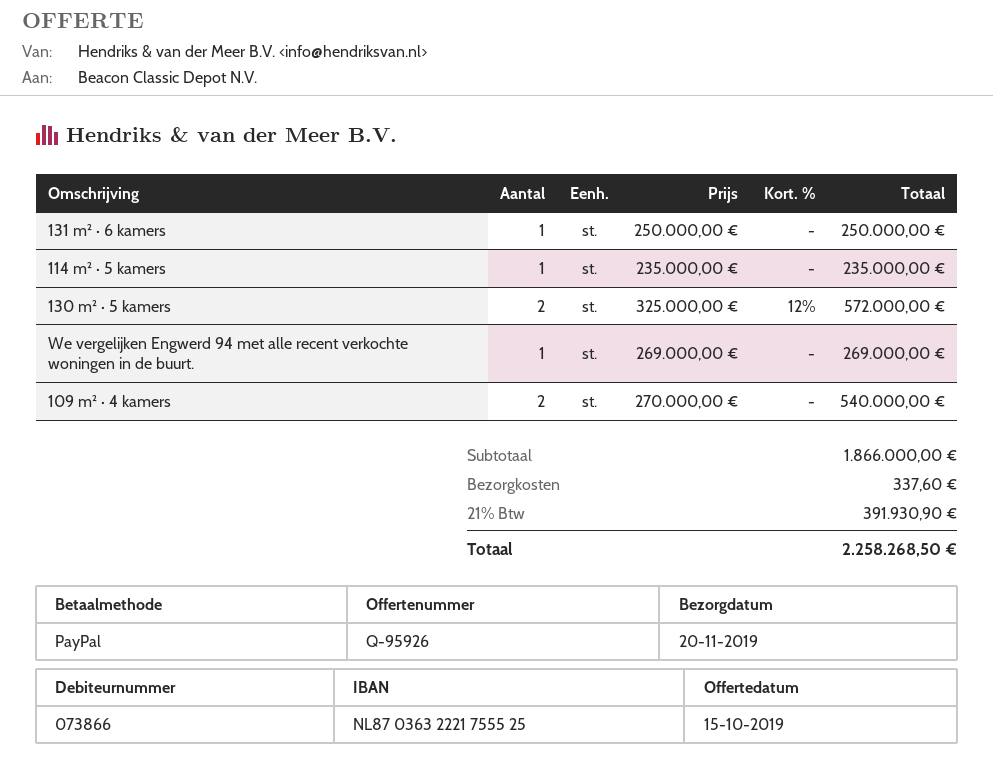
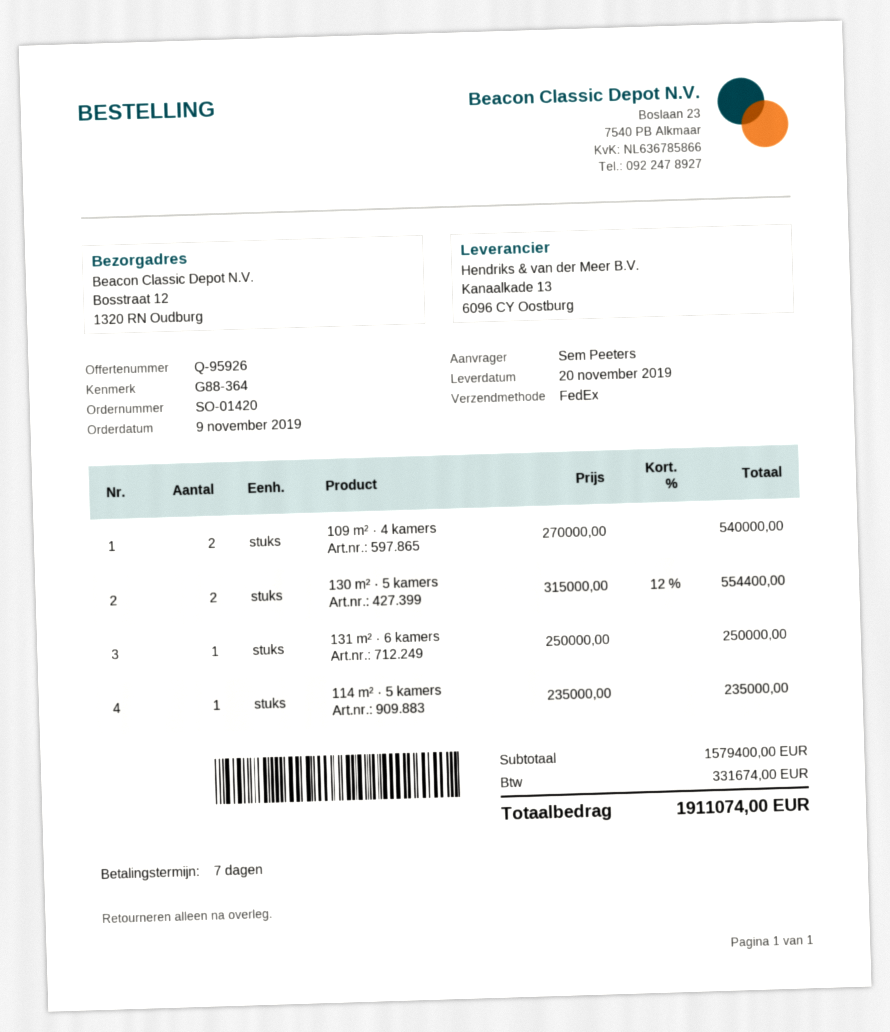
130 m² · 5 kamers: 2 x 325000.00 - 12% = 572000.00 -> 2 x 315000.00 - 12% = 554400.00
We vergelijken Engwerd 94 met alle recent verkochte woningen in de buurt.: 1 x 269000.00 = 269000.00 -> none
subtotal: 1866000.00 -> 1579400.00
shipping: 337.60 -> none
tax: 391930.90 -> 331674.00
total: 2258268.50 -> 1911074.00

